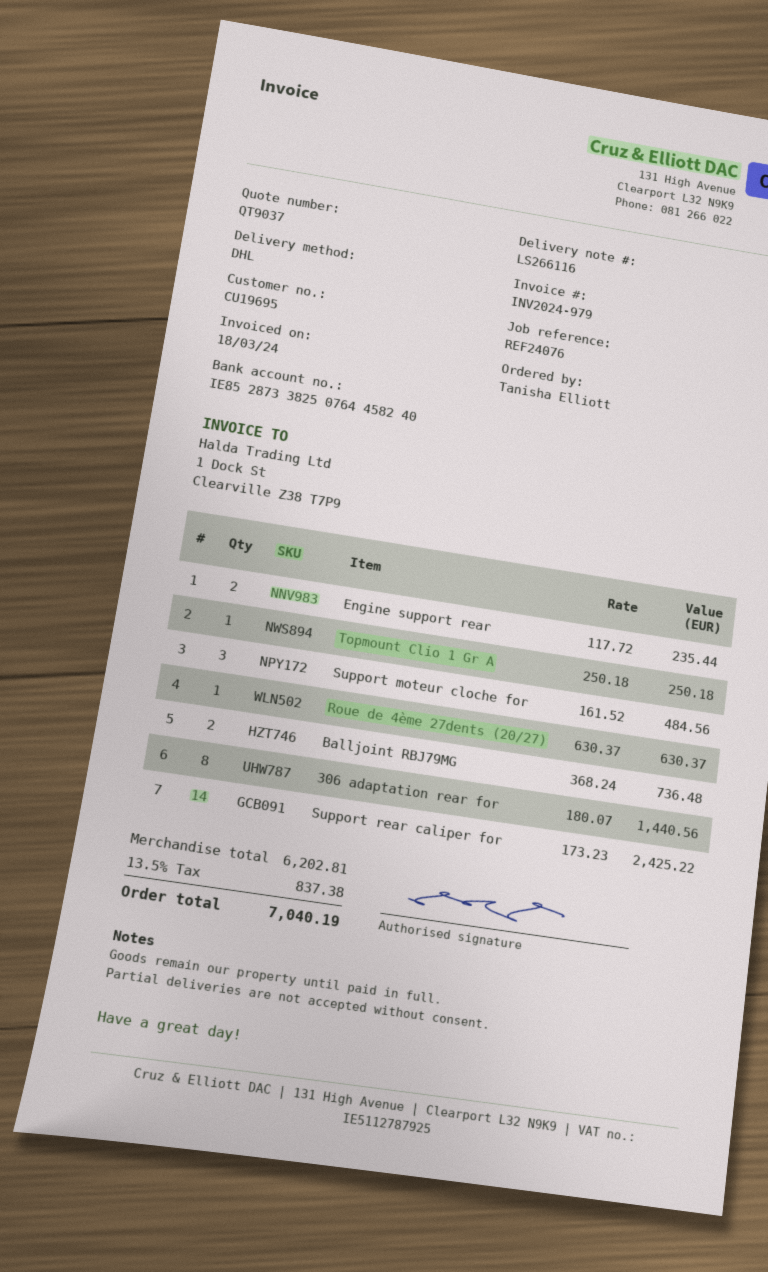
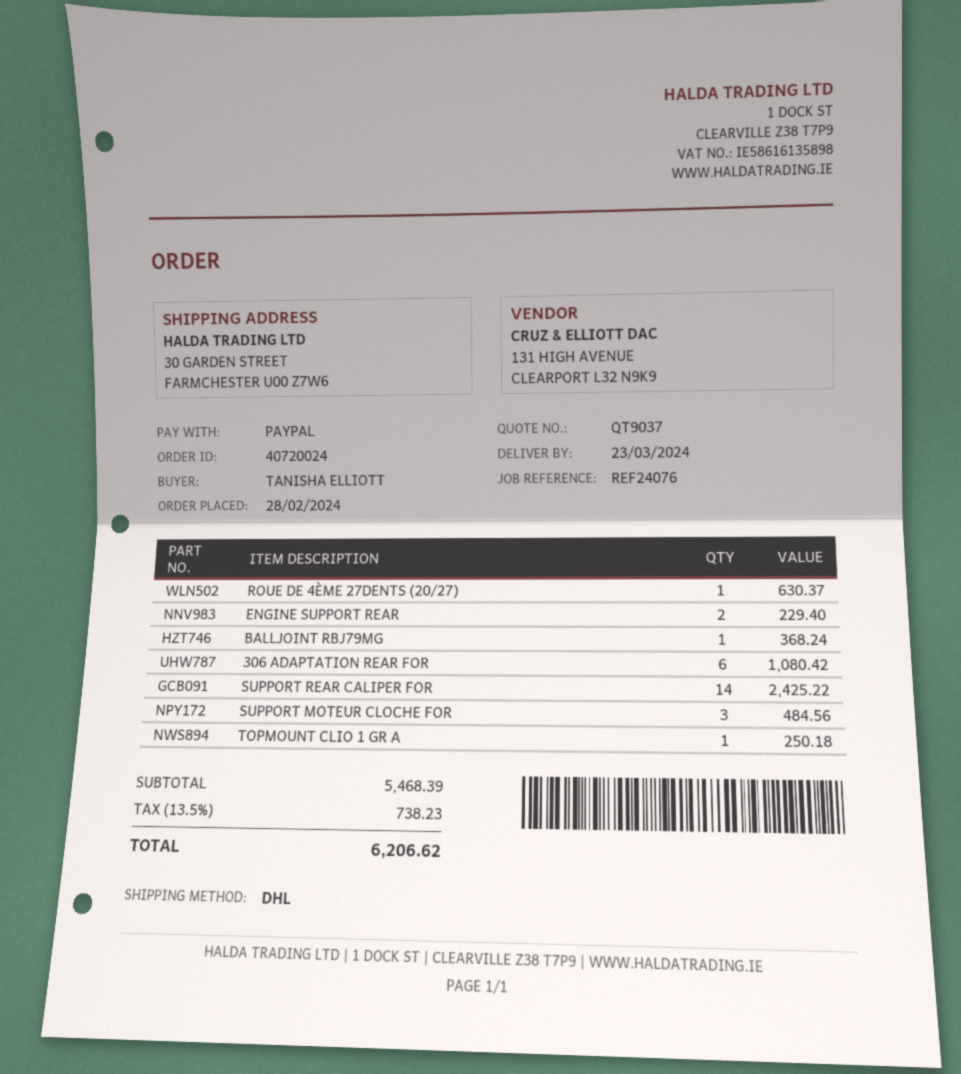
Engine support rear: 2 for 235.44 -> 2 for 229.40
Balljoint RBJ79MG: 2 for 736.48 -> 1 for 368.24
306 adaptation rear for: 8 for 1440.56 -> 6 for 1080.42
subtotal: 6202.81 -> 5468.39
tax: 13.5% = 837.38 -> 13.5% = 738.23
total: 7040.19 -> 6206.62

